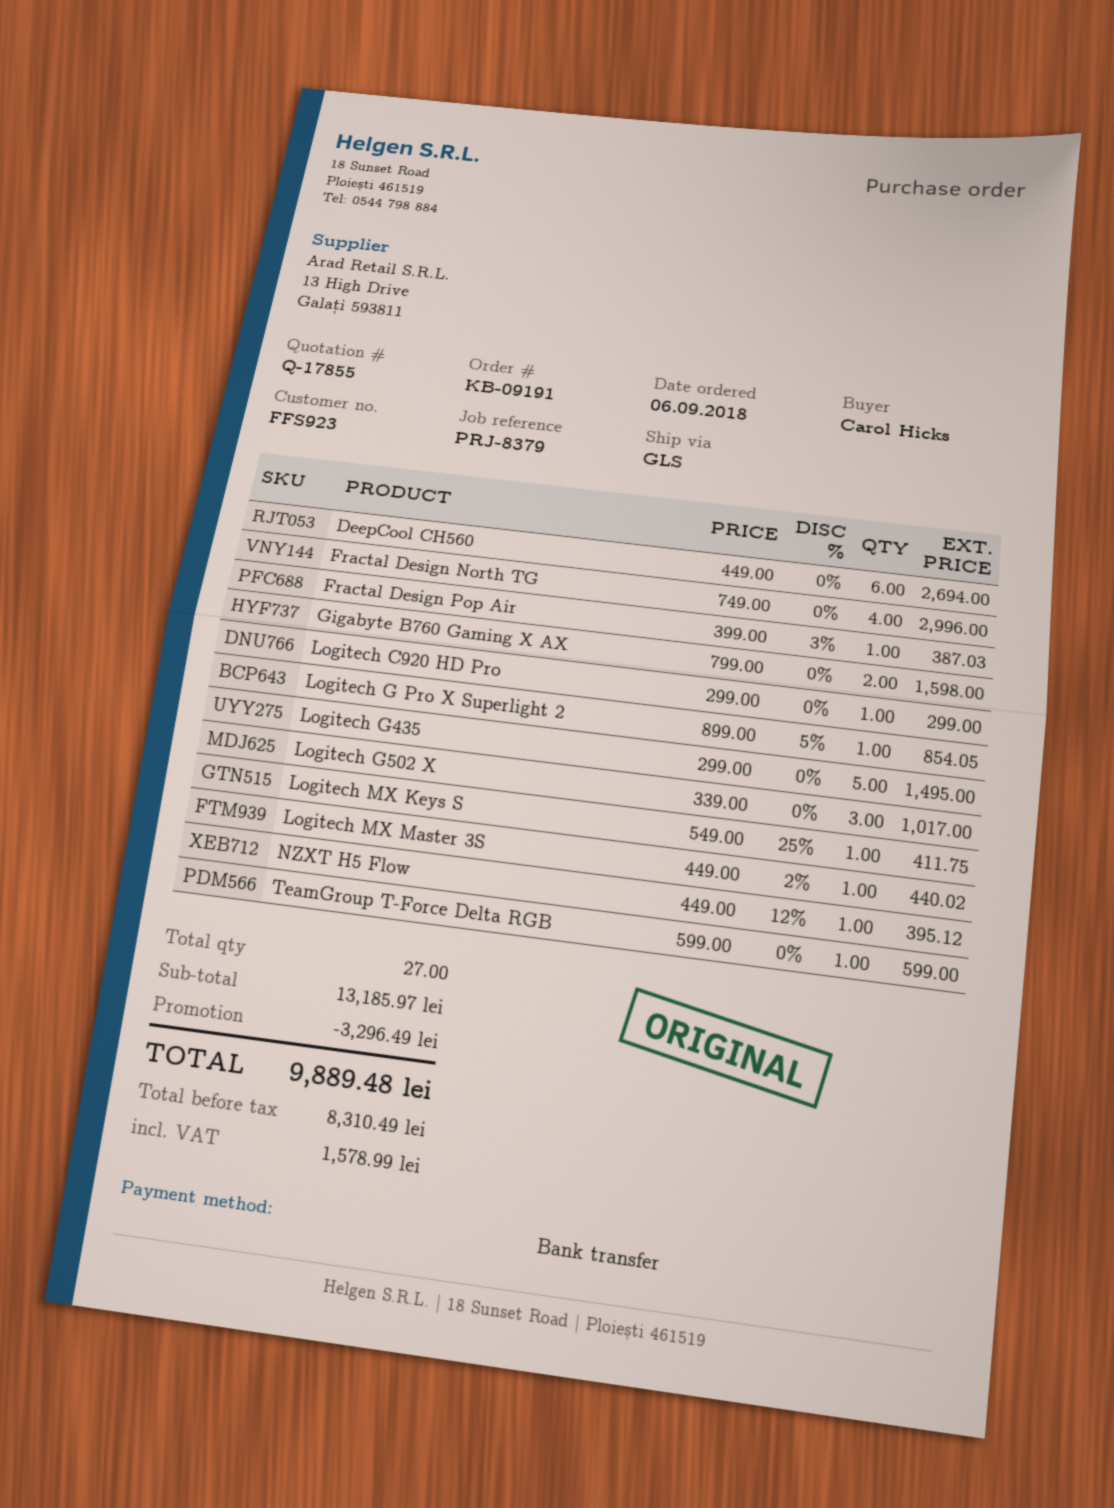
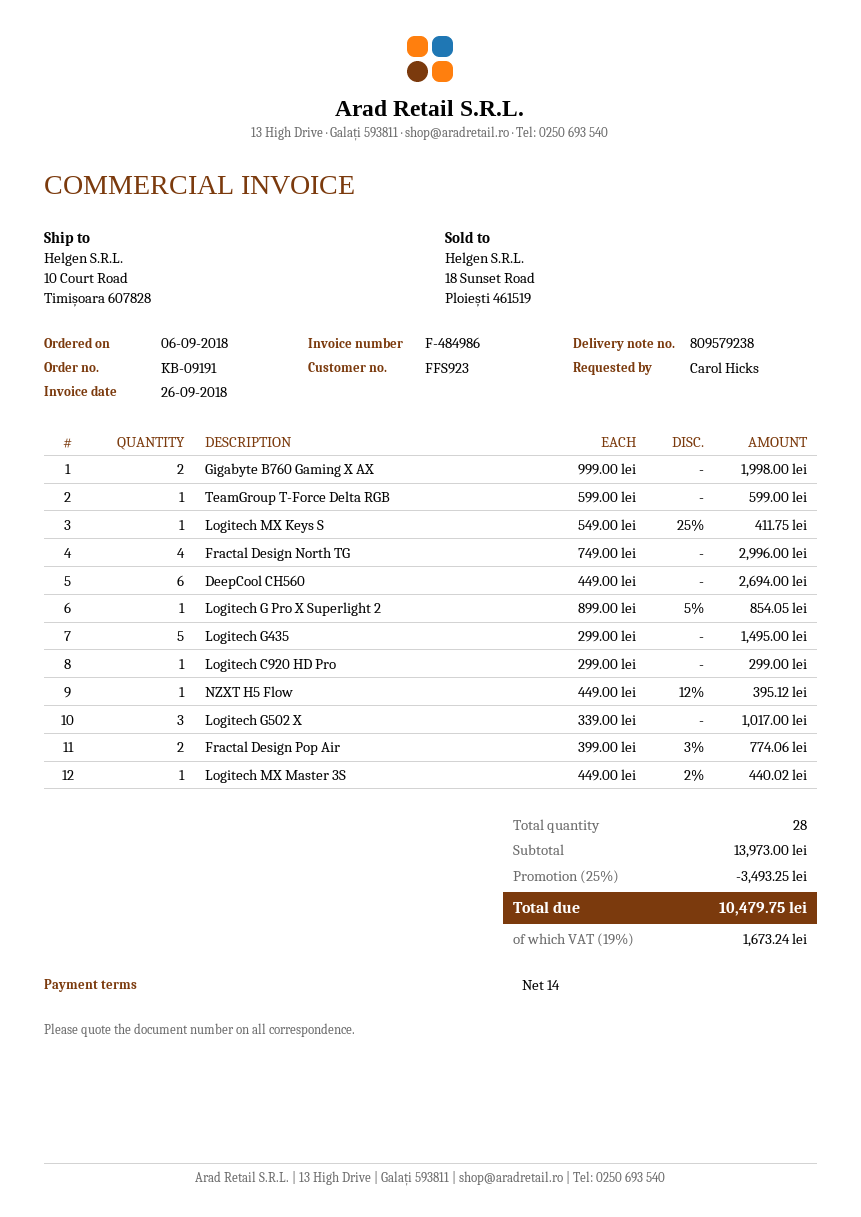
Fractal Design Pop Air: 1 x 399.00 - 3% = 387.03 -> 2 x 399.00 - 3% = 774.06
Gigabyte B760 Gaming X AX: 2 x 799.00 = 1598.00 -> 2 x 999.00 = 1998.00
total quantity: 27 -> 28
subtotal: 13185.97 -> 13973.00
discount: 3296.49 -> 3493.25
tax: 1578.99 -> 1673.24
total: 9889.48 -> 10479.75

